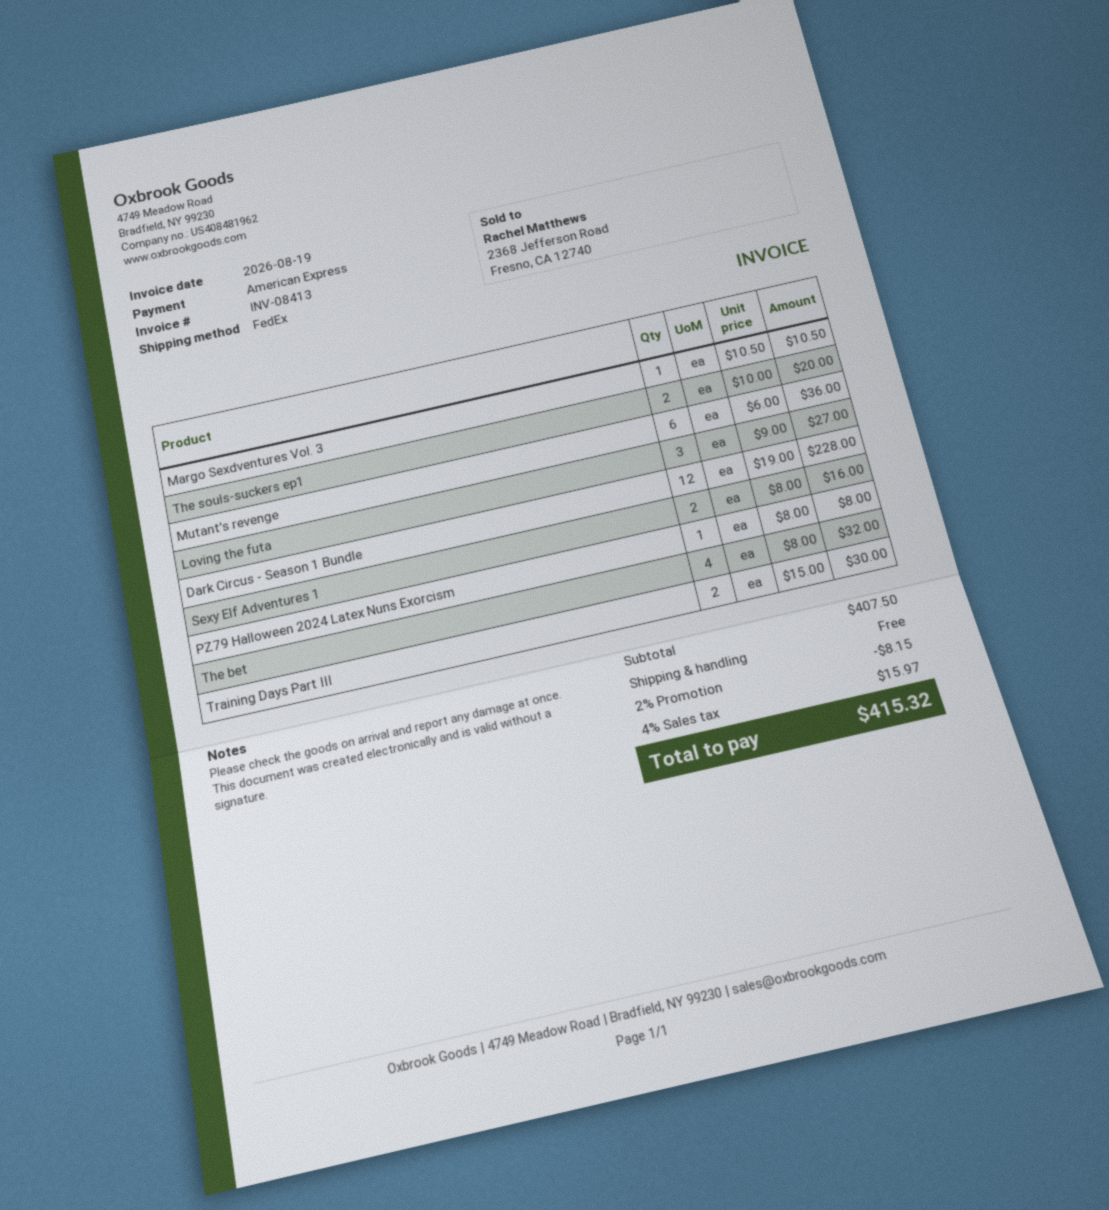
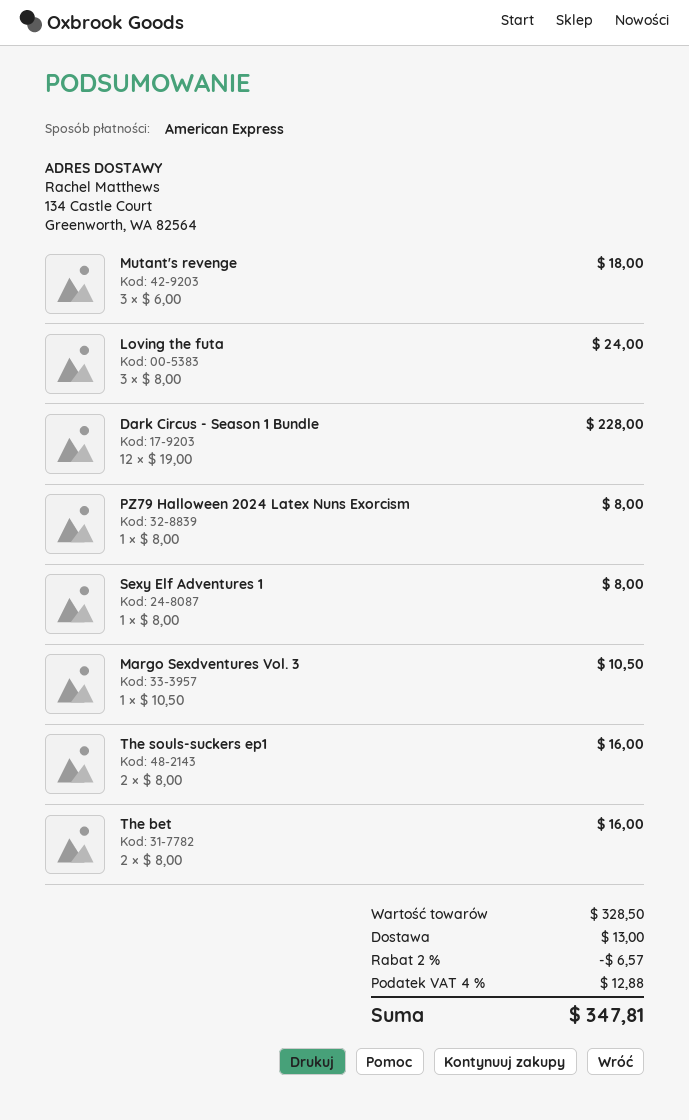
The souls-suckers ep1: 2 x 10.00 = 20.00 -> 2 x 8.00 = 16.00
Mutant's revenge: 6 x 6.00 = 36.00 -> 3 x 6.00 = 18.00
Loving the futa: 3 x 9.00 = 27.00 -> 3 x 8.00 = 24.00
Sexy Elf Adventures 1: 2 x 8.00 = 16.00 -> 1 x 8.00 = 8.00
The bet: 4 x 8.00 = 32.00 -> 2 x 8.00 = 16.00
Training Days Part III: 2 x 15.00 = 30.00 -> none
subtotal: 407.50 -> 328.50
discount: 2% = 8.15 -> 2% = 6.57
shipping: 0.00 -> 13.00
tax: 4% = 15.97 -> 4% = 12.88
total: 415.32 -> 347.81

